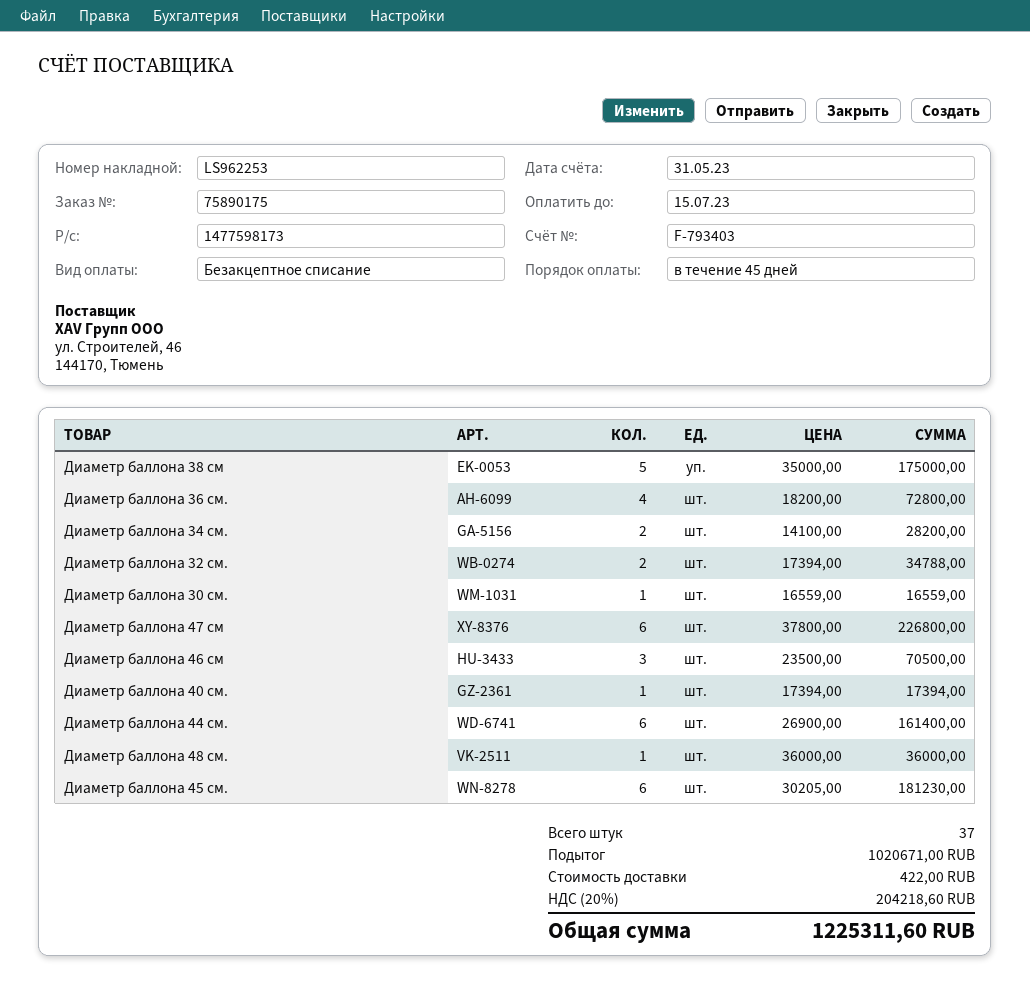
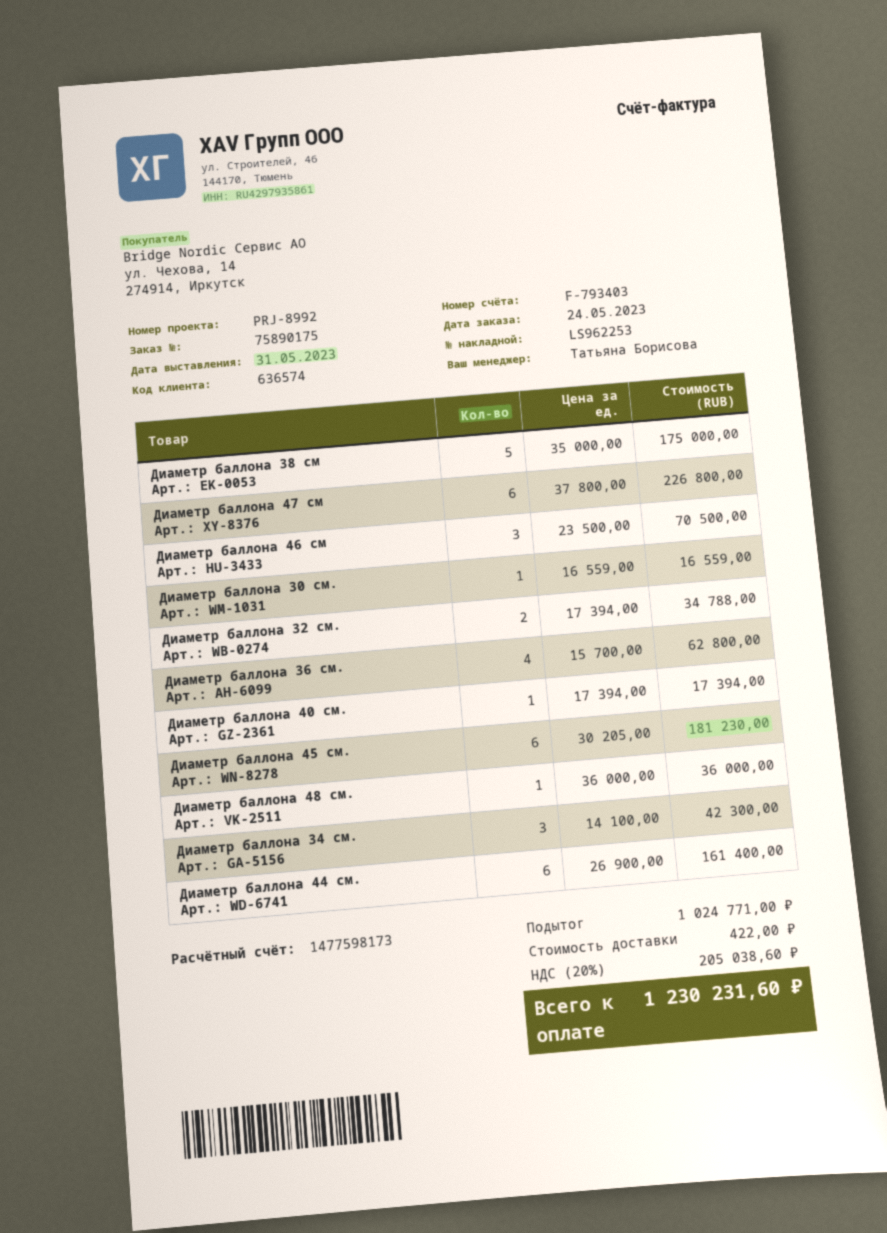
Диаметр баллона 36 см.: 4 x 18200.00 = 72800.00 -> 4 x 15700.00 = 62800.00
Диаметр баллона 34 см.: 2 x 14100.00 = 28200.00 -> 3 x 14100.00 = 42300.00
subtotal: 1020671.00 -> 1024771.00
tax: 20% = 204218.60 -> 20% = 205038.60
total: 1225311.60 -> 1230231.60

